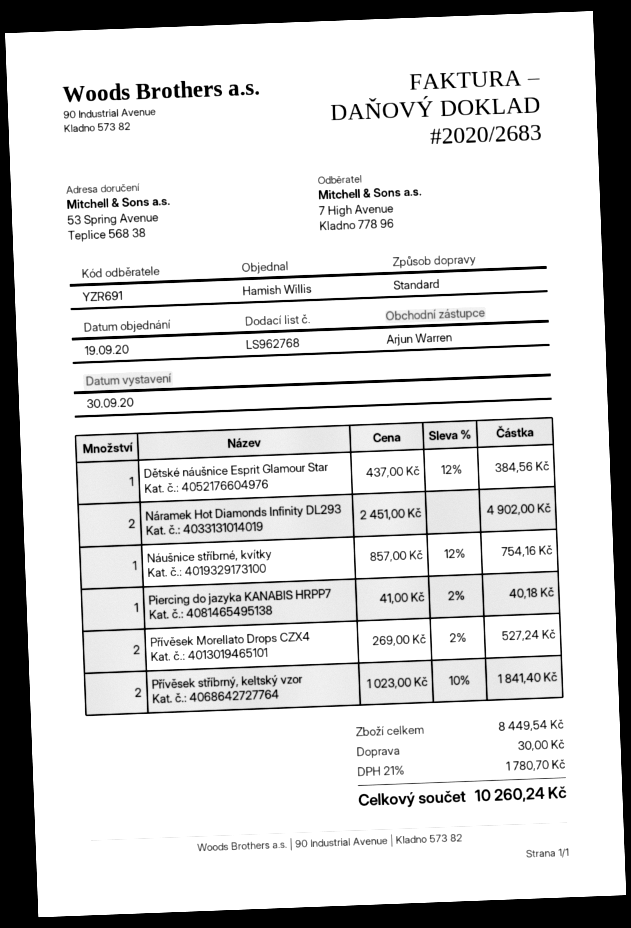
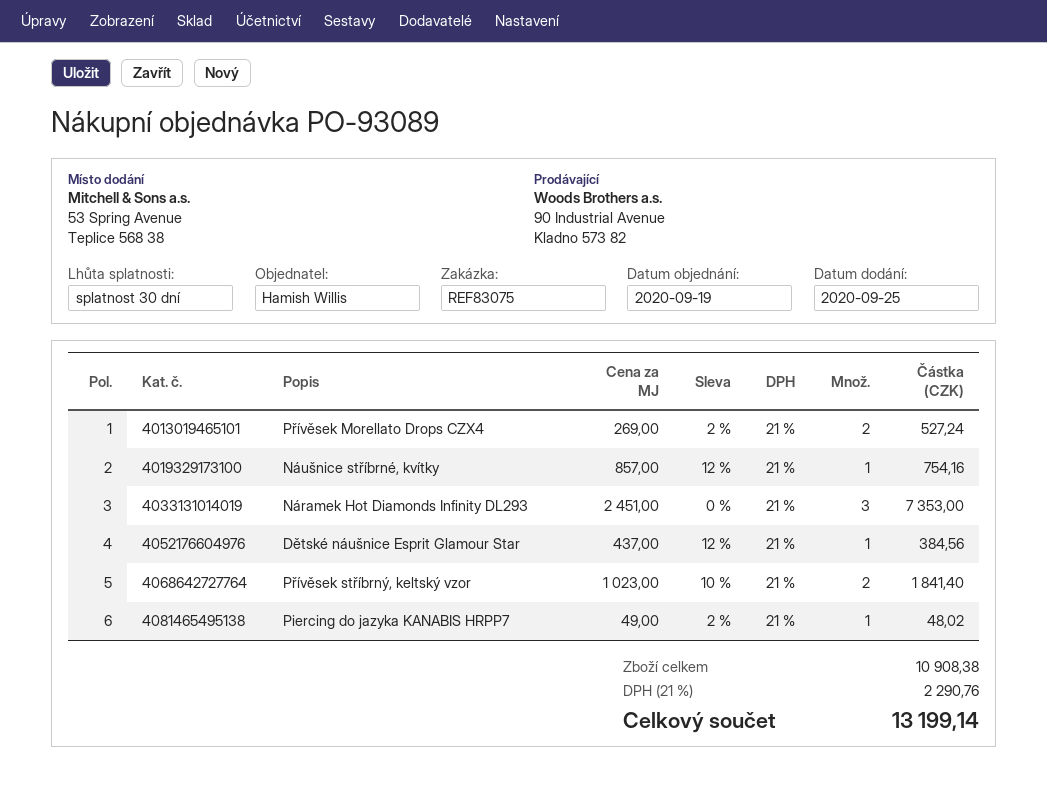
Náramek Hot Diamonds Infinity DL293: 2 x 2451.00 = 4902.00 -> 3 x 2451.00 = 7353.00
Piercing do jazyka KANABIS HRPP7: 1 x 41.00 - 2% = 40.18 -> 1 x 49.00 - 2% = 48.02
subtotal: 8449.54 -> 10908.38
shipping: 30.00 -> none
tax: 21% = 1780.70 -> 21% = 2290.76
total: 10260.24 -> 13199.14

